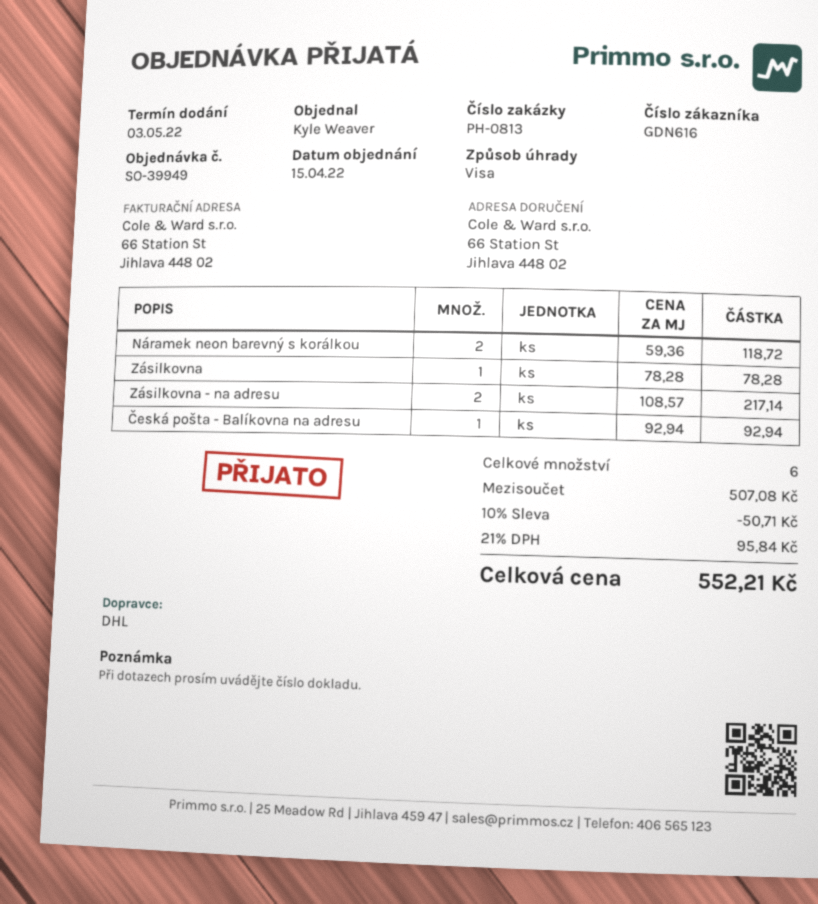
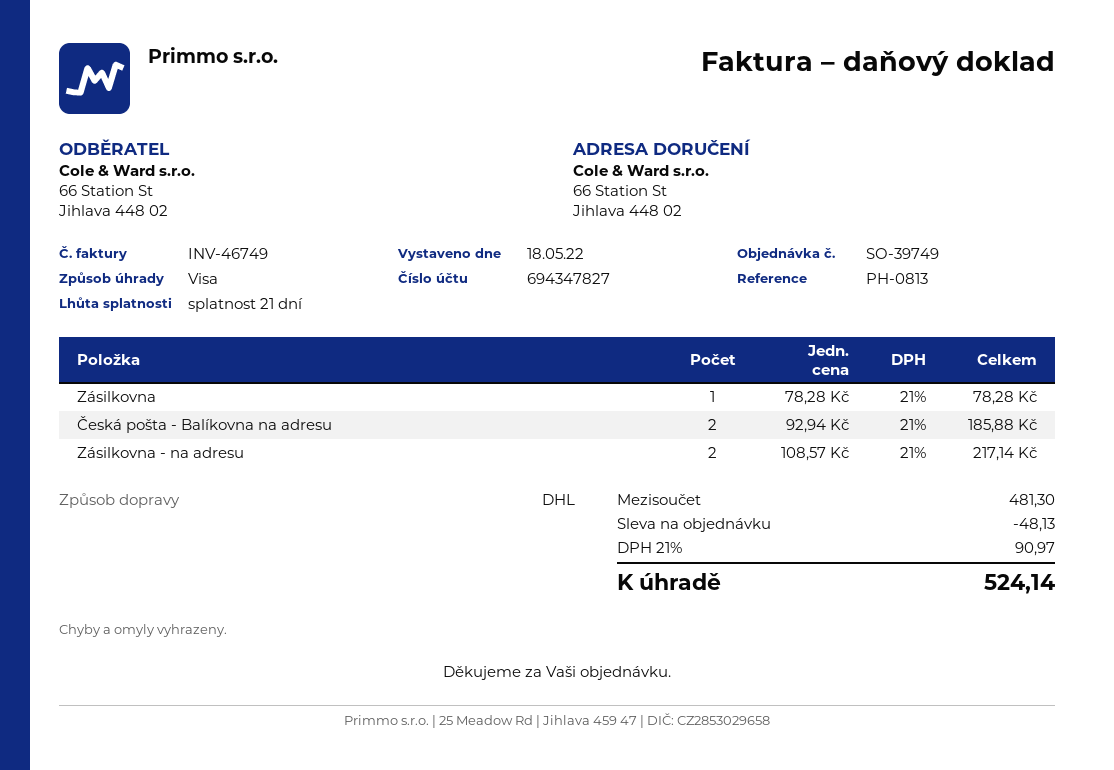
order number: SO-39949 -> SO-39749
Náramek neon barevný s korálkou: 2 x 59.36 = 118.72 -> none
Česká pošta - Balíkovna na adresu: 1 x 92.94 = 92.94 -> 2 x 92.94 = 185.88
subtotal: 507.08 -> 481.30
discount: 50.71 -> 48.13
tax: 21% = 95.84 -> 21% = 90.97
total: 552.21 -> 524.14

